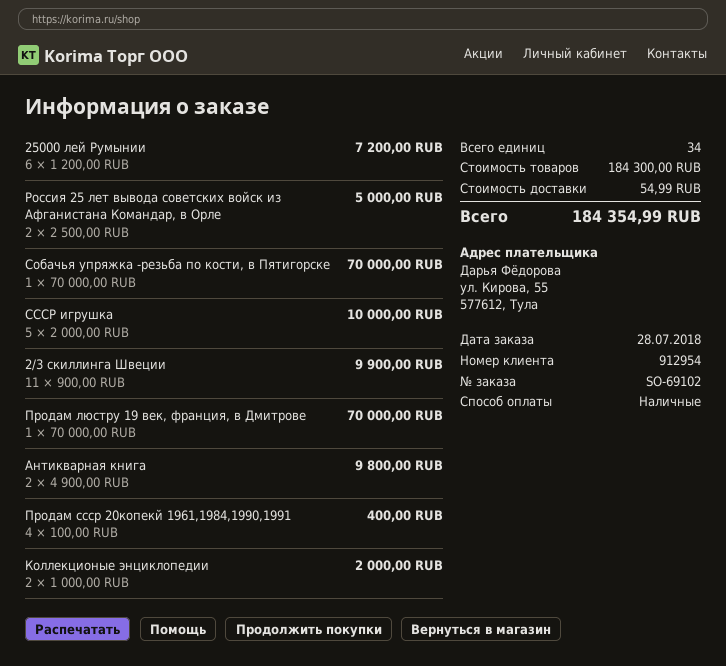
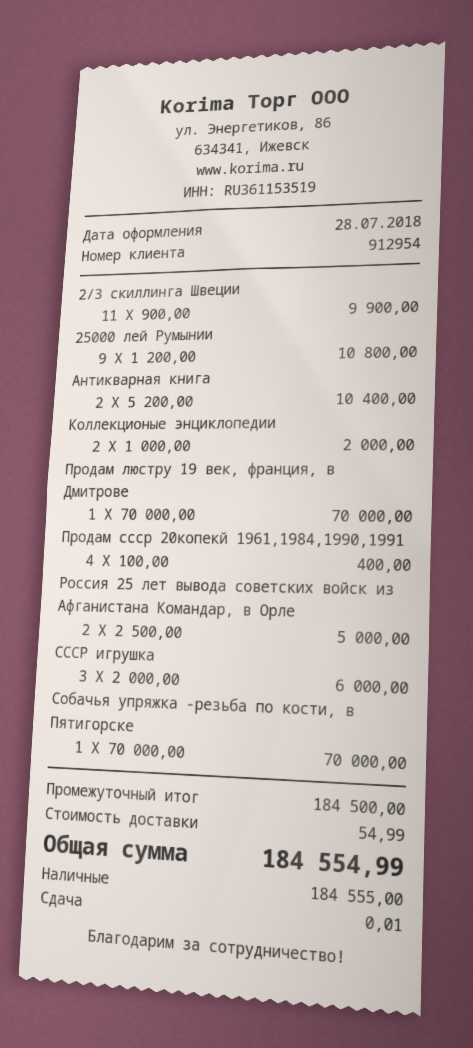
25000 лей Румынии: 6 x 1200.00 = 7200.00 -> 9 x 1200.00 = 10800.00
СССР игрушка: 5 x 2000.00 = 10000.00 -> 3 x 2000.00 = 6000.00
Антикварная книга: 2 x 4900.00 = 9800.00 -> 2 x 5200.00 = 10400.00
subtotal: 184300.00 -> 184500.00
total: 184354.99 -> 184554.99

